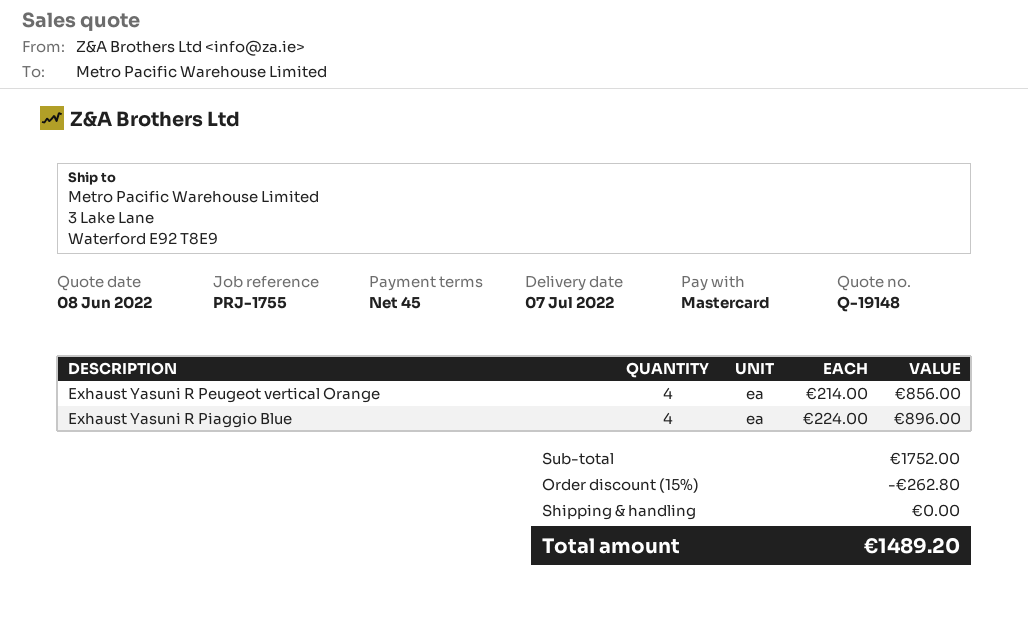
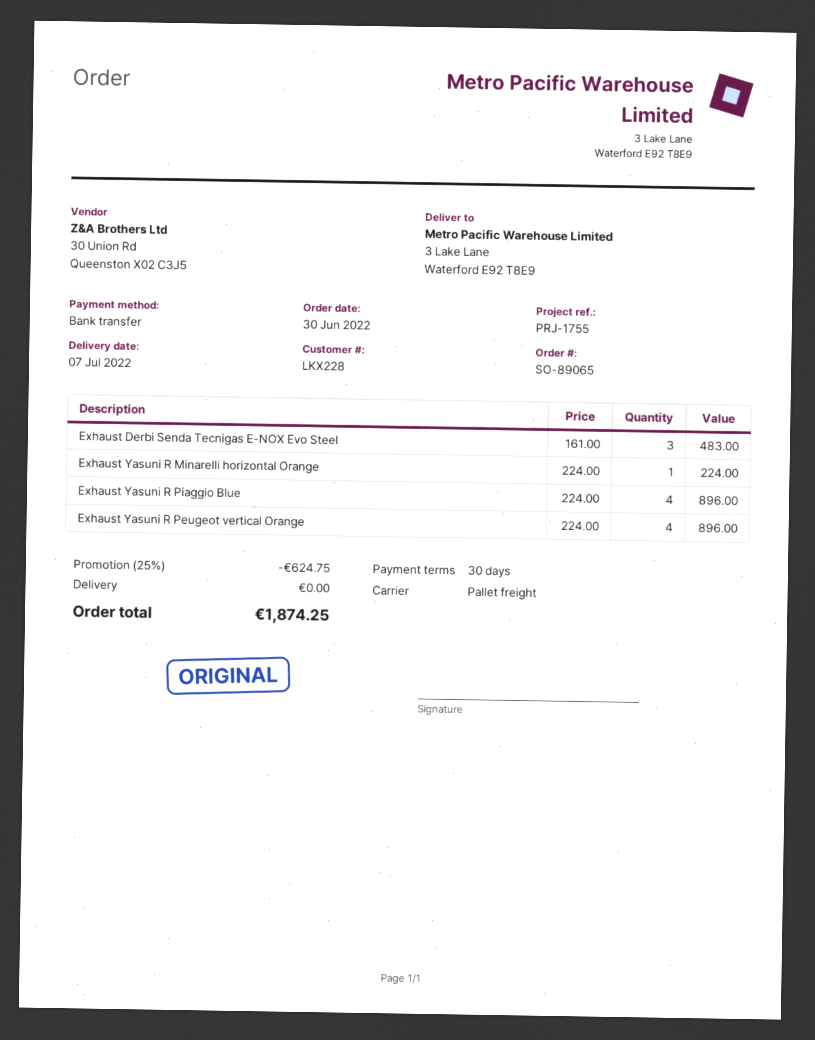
payment terms: 45 days -> 30 days
payment method: Mastercard -> bank transfer
Exhaust Yasuni R Peugeot vertical Orange: 4 x 214.00 = 856.00 -> 4 x 224.00 = 896.00
Exhaust Derbi Senda Tecnigas E-NOX Evo Steel: none -> 3 x 161.00 = 483.00
Exhaust Yasuni R Minarelli horizontal Orange: none -> 1 x 224.00 = 224.00
discount: 15% = 262.80 -> 25% = 624.75
total: 1489.20 -> 1874.25

